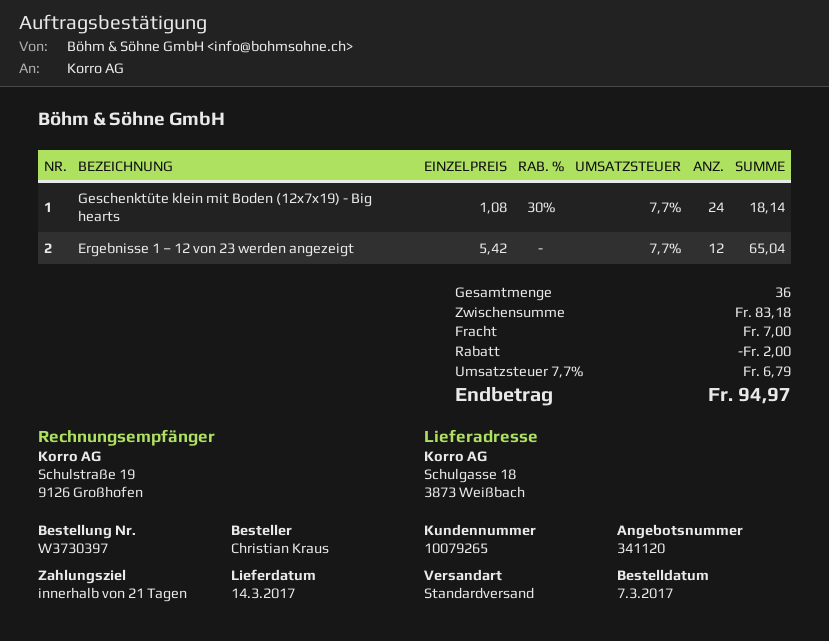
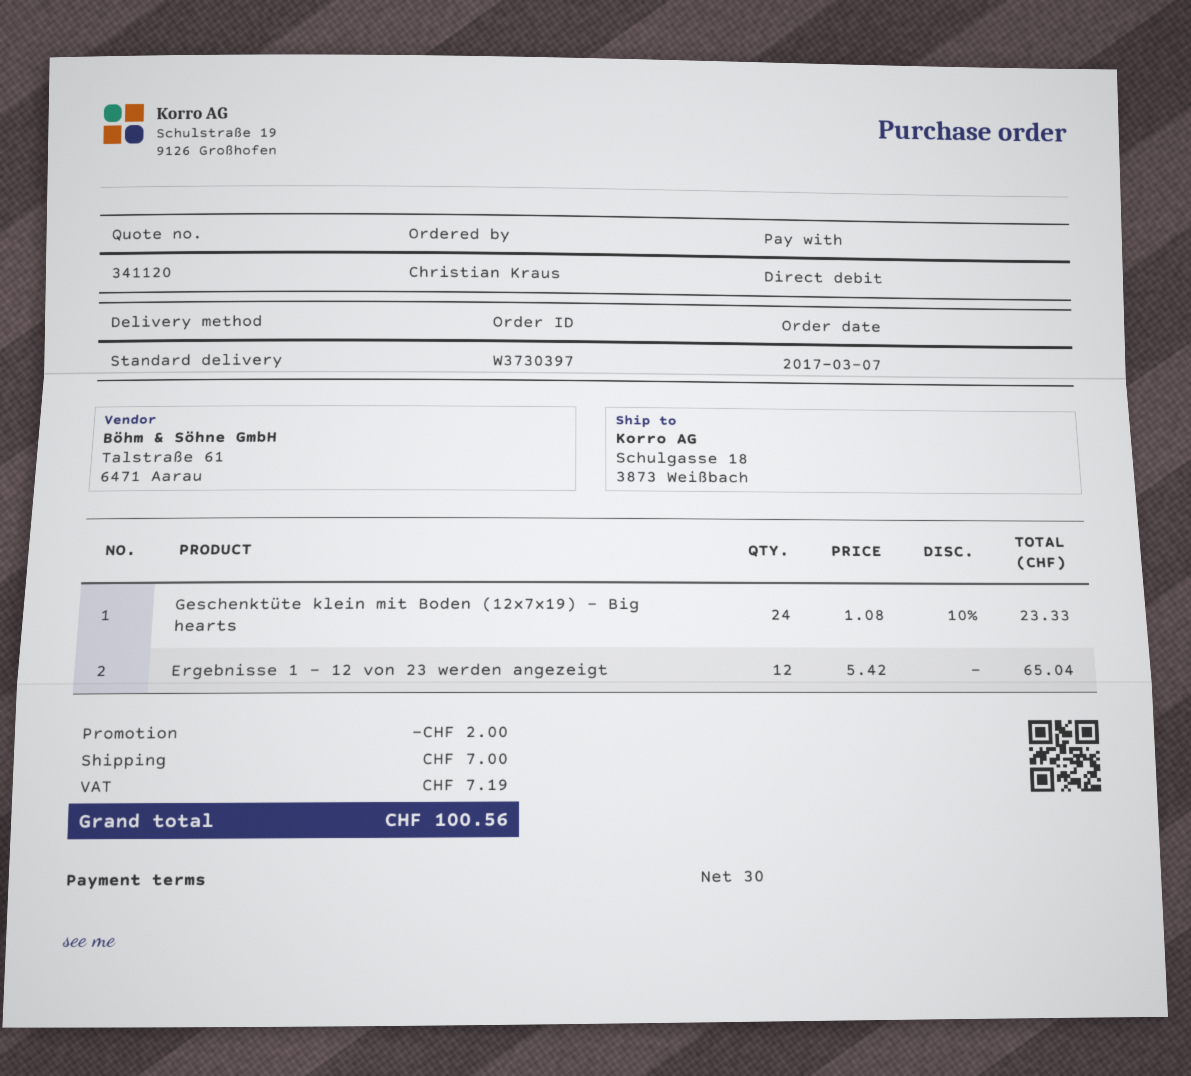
payment terms: 21 days -> 30 days
Geschenktüte klein mit Boden (12x7x19) - Big hearts: 24 x 1.08 - 30% = 18.14 -> 24 x 1.08 - 10% = 23.33
tax: 6.79 -> 7.19
total: 94.97 -> 100.56

